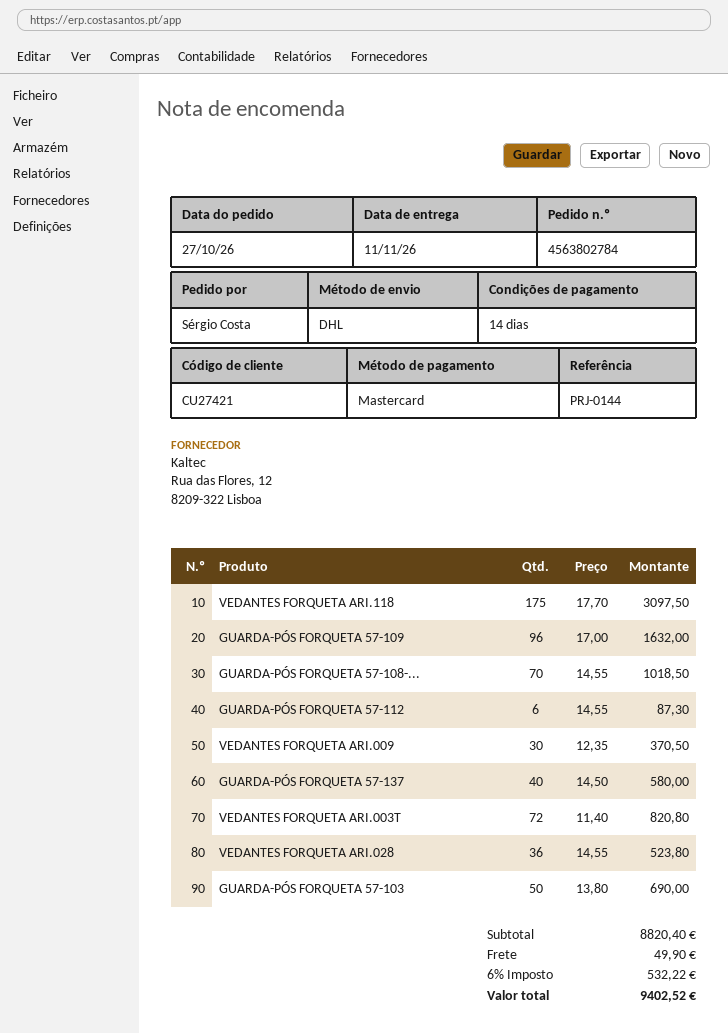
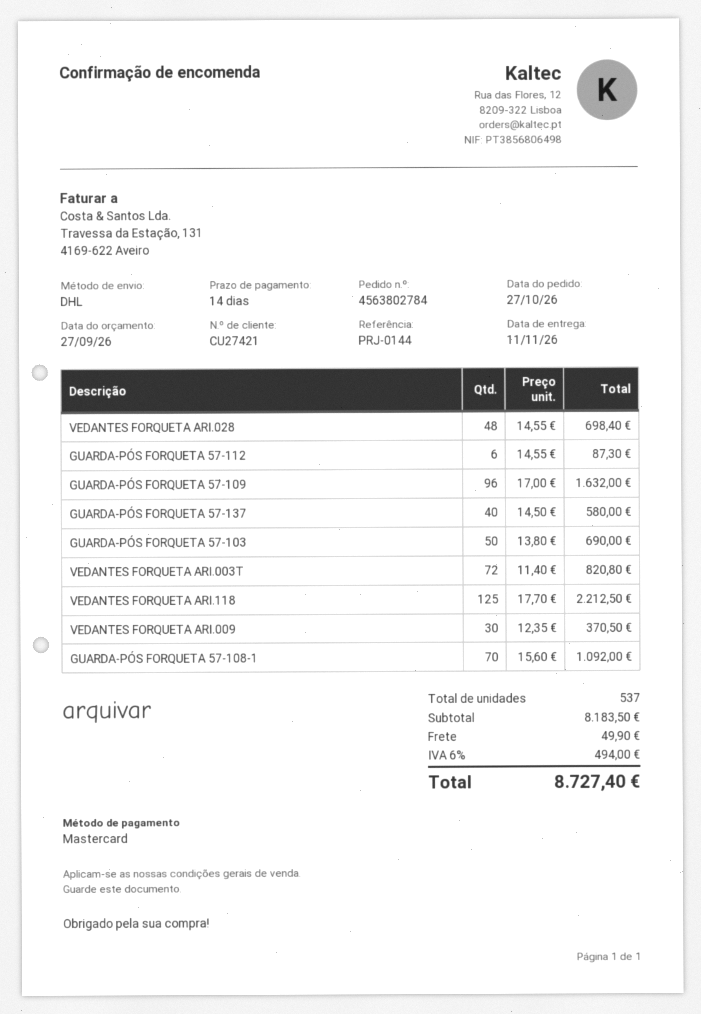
VEDANTES FORQUETA ARI.118: 175 x 17.70 = 3097.50 -> 125 x 17.70 = 2212.50
GUARDA-PÓS FORQUETA 57-108-...: 70 x 14.55 = 1018.50 -> 70 x 15.60 = 1092.00
VEDANTES FORQUETA ARI.028: 36 x 14.55 = 523.80 -> 48 x 14.55 = 698.40
subtotal: 8820.40 -> 8183.50
tax: 6% = 532.22 -> 6% = 494.00
total: 9402.52 -> 8727.40

